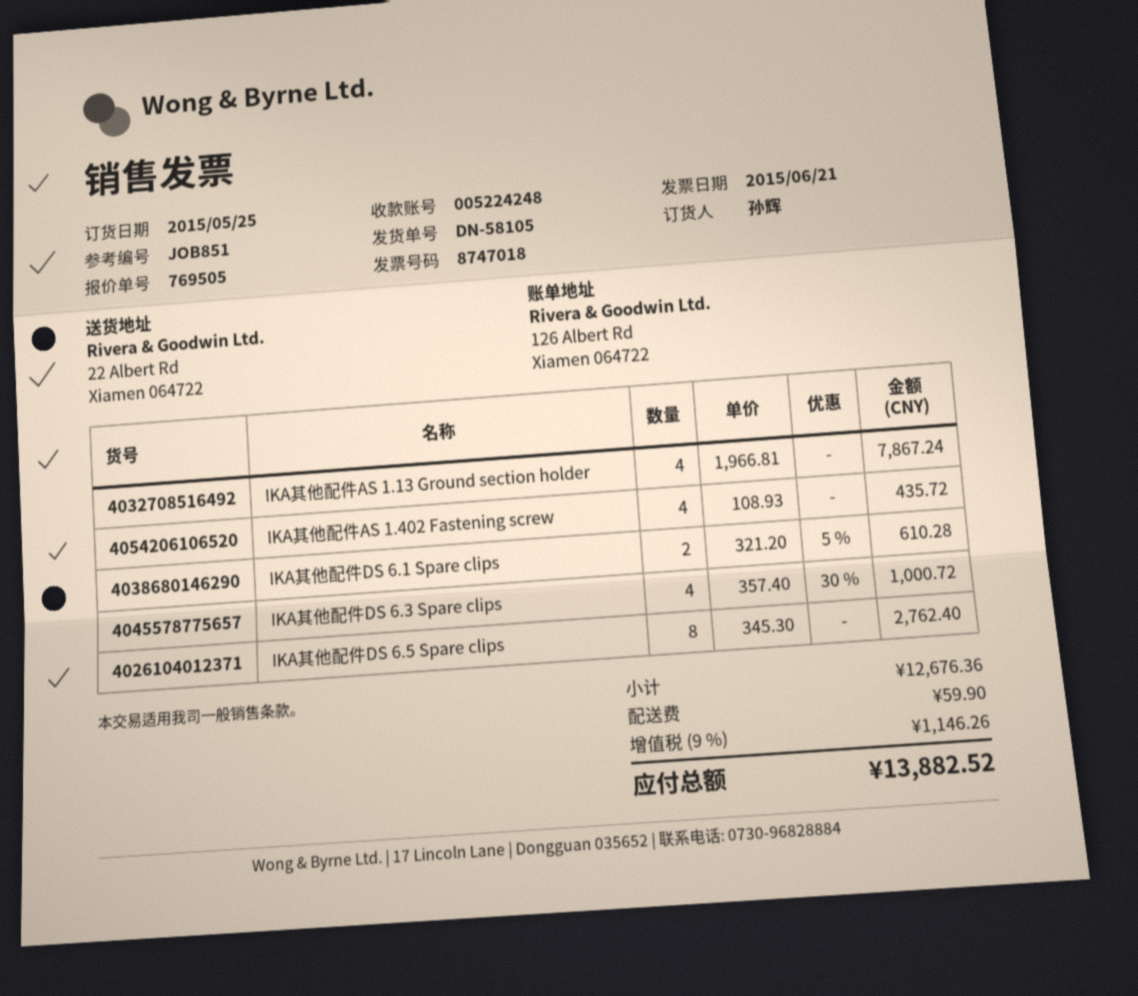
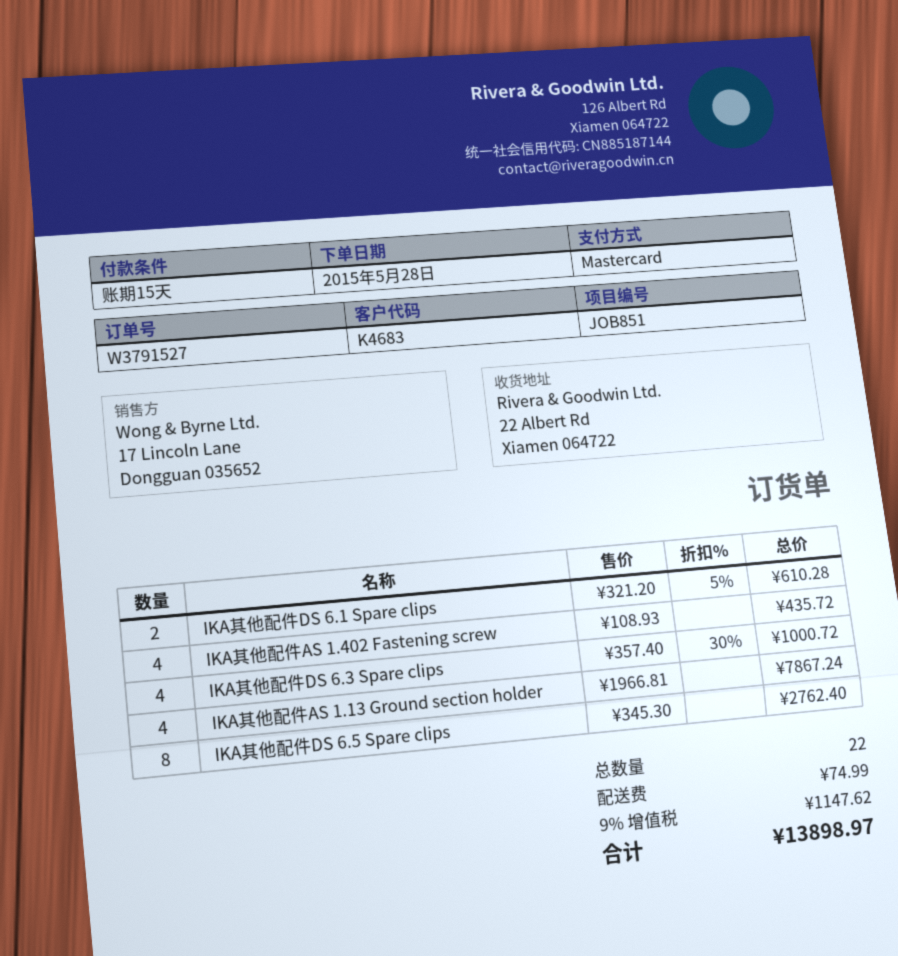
order date: 2015-05-25 -> 2015-05-28
shipping: 59.90 -> 74.99
tax: 9% = 1146.26 -> 9% = 1147.62
total: 13882.52 -> 13898.97

